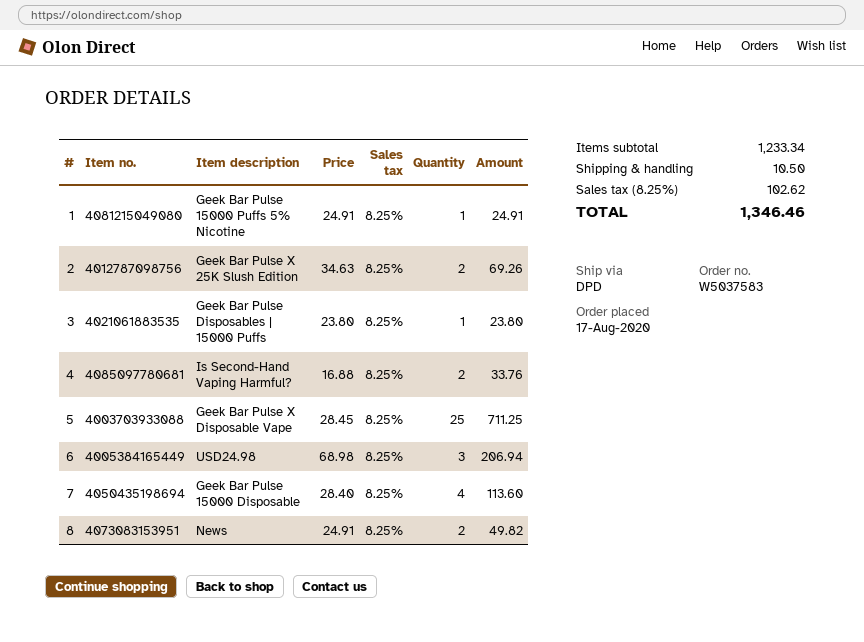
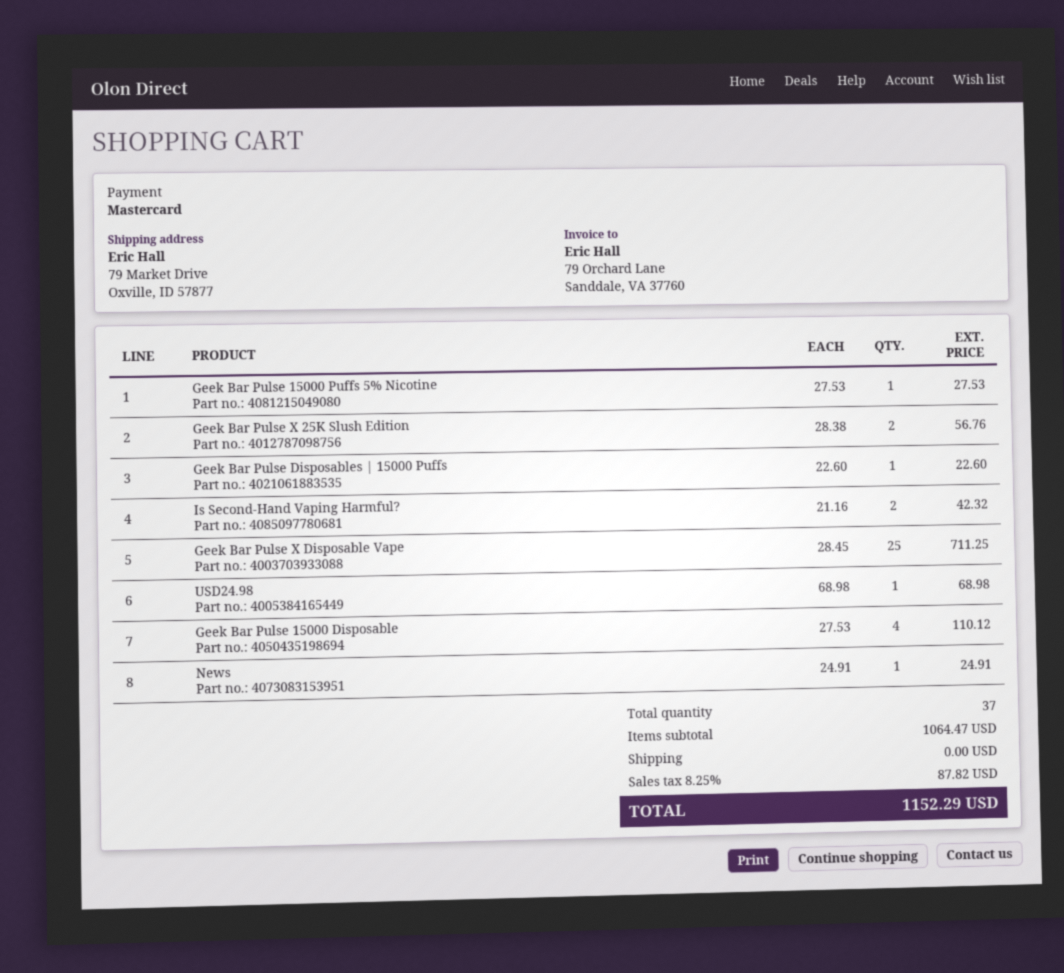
Geek Bar Pulse 15000 Puffs 5% Nicotine: 1 x 24.91 = 24.91 -> 1 x 27.53 = 27.53
Geek Bar Pulse X 25K Slush Edition: 2 x 34.63 = 69.26 -> 2 x 28.38 = 56.76
Geek Bar Pulse Disposables | 15000 Puffs: 1 x 23.80 = 23.80 -> 1 x 22.60 = 22.60
Is Second-Hand Vaping Harmful?: 2 x 16.88 = 33.76 -> 2 x 21.16 = 42.32
USD24.98: 3 x 68.98 = 206.94 -> 1 x 68.98 = 68.98
Geek Bar Pulse 15000 Disposable: 4 x 28.40 = 113.60 -> 4 x 27.53 = 110.12
News: 2 x 24.91 = 49.82 -> 1 x 24.91 = 24.91
subtotal: 1233.34 -> 1064.47
shipping: 10.50 -> 0.00
tax: 8.25% = 102.62 -> 8.25% = 87.82
total: 1346.46 -> 1152.29

